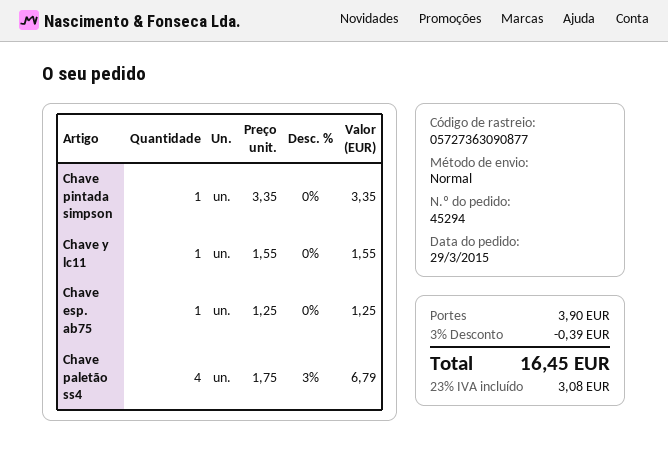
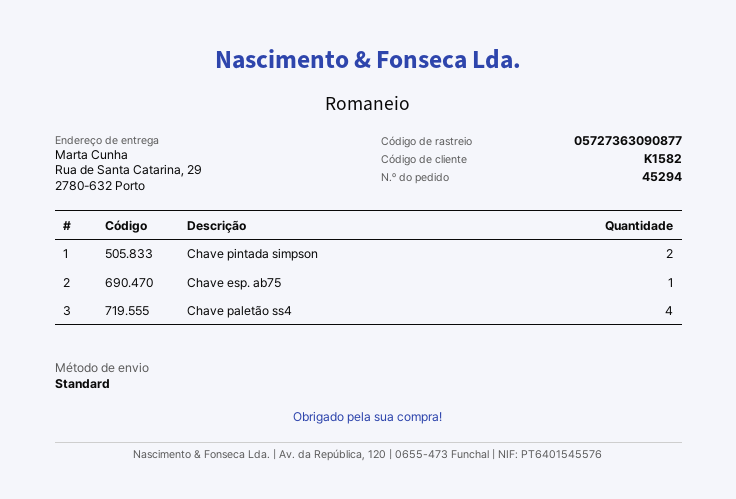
Chave pintada simpson: 1 -> 2
Chave y lc11: 1 -> none

